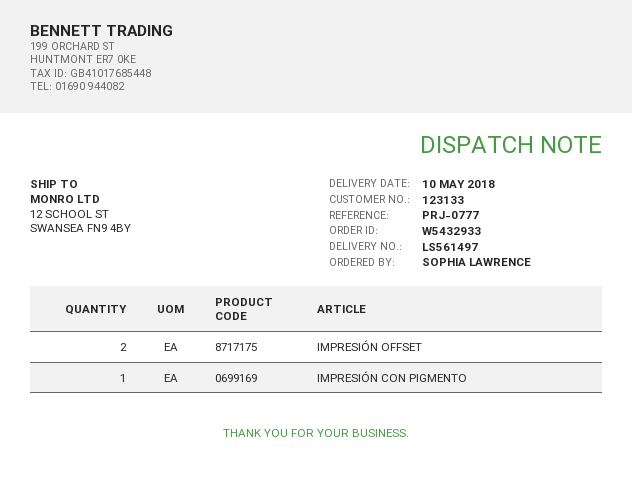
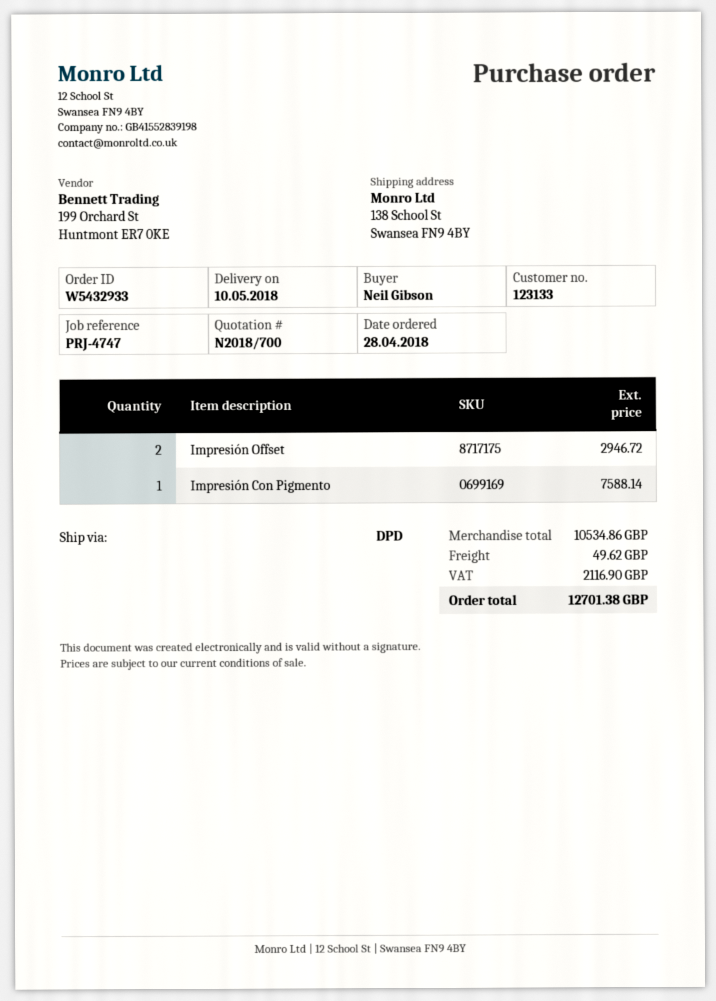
reference: PRJ-0777 -> PRJ-4747
ordered by: SOPHIA LAWRENCE -> Neil Gibson
ship to: 12 SCHOOL ST, SWANSEA FN9 4BY -> 138 School St, Swansea FN9 4BY

